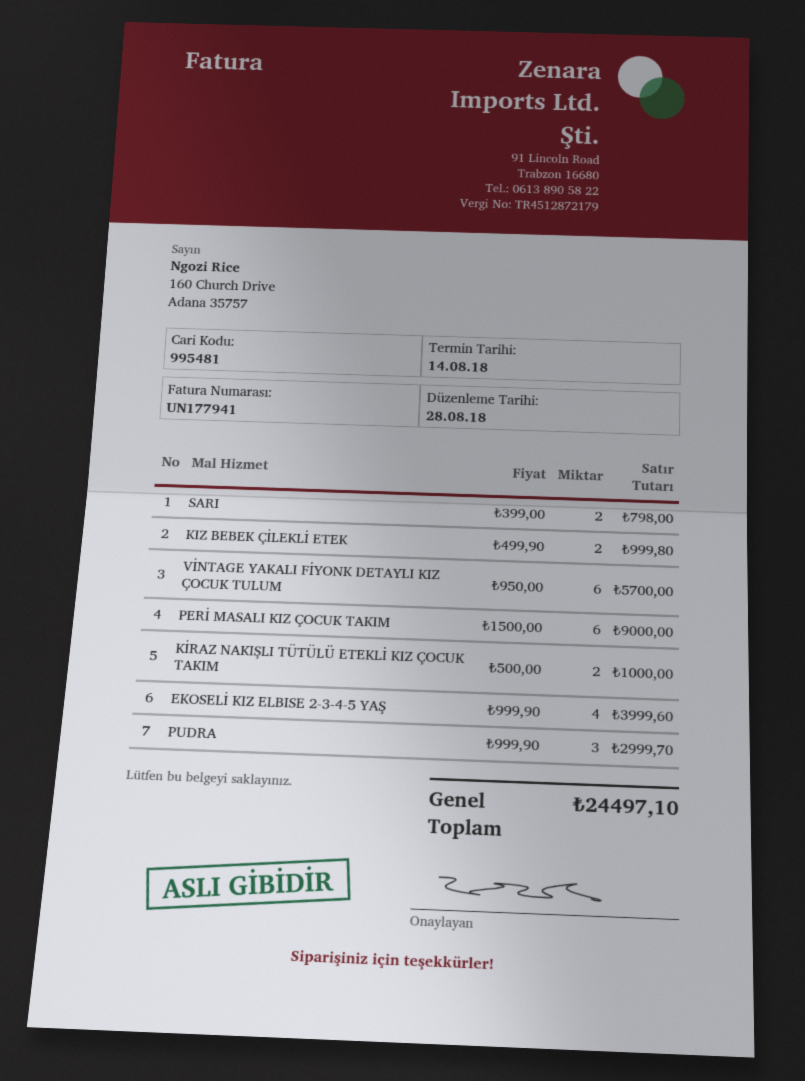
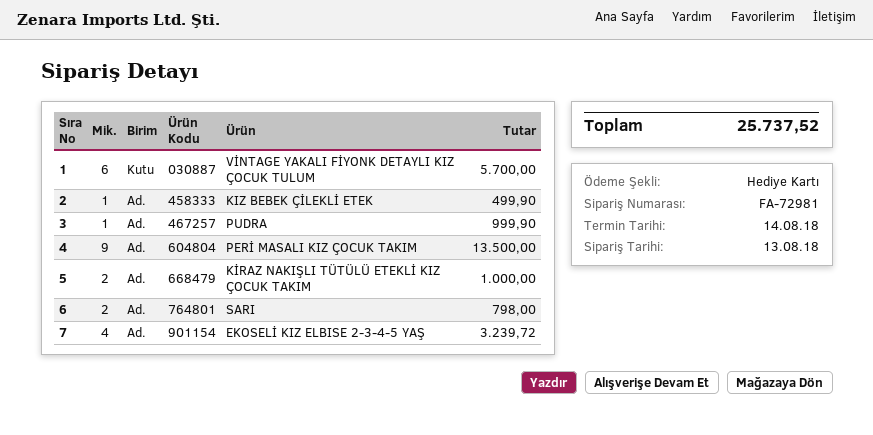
KIZ BEBEK ÇİLEKLİ ETEK: 2 for 999.80 -> 1 for 499.90
PERİ MASALI KIZ ÇOCUK TAKIM: 6 for 9000.00 -> 9 for 13500.00
EKOSELİ KIZ ELBISE 2-3-4-5 YAŞ: 4 for 3999.60 -> 4 for 3239.72
PUDRA: 3 for 2999.70 -> 1 for 999.90
total: 24497.10 -> 25737.52

